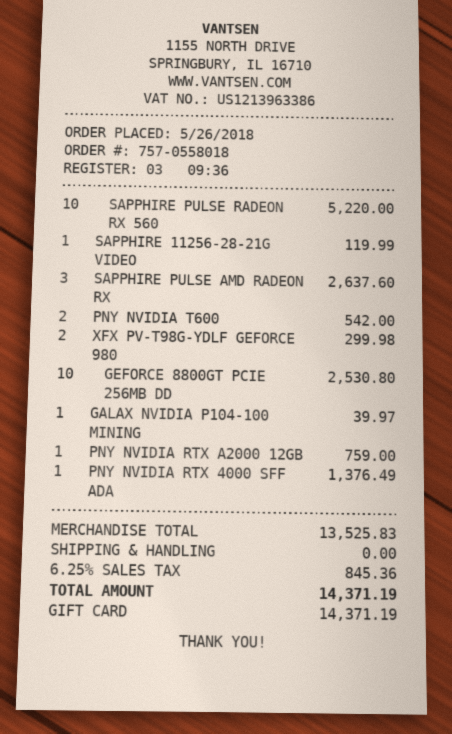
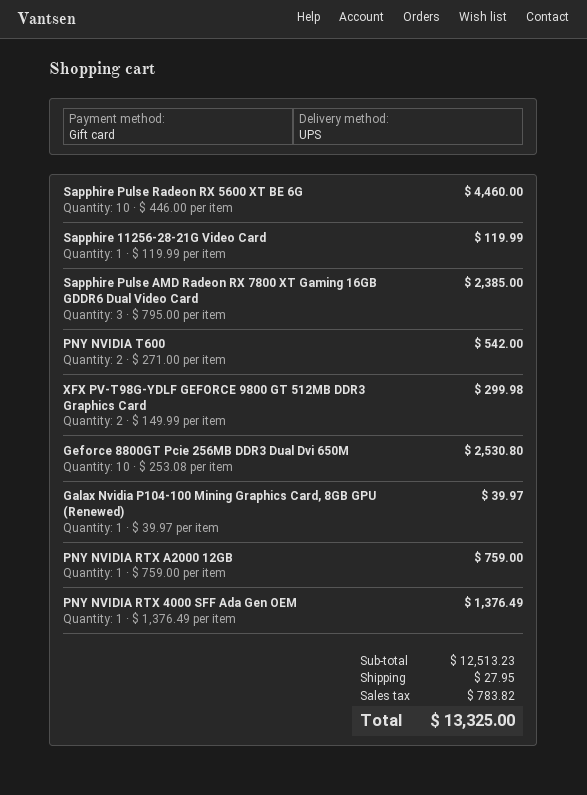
SAPPHIRE PULSE RADEON RX 560: 10 for 5220.00 -> 10 for 4460.00
SAPPHIRE PULSE AMD RADEON RX: 3 for 2637.60 -> 3 for 2385.00
subtotal: 13525.83 -> 12513.23
shipping: 0.00 -> 27.95
tax: 845.36 -> 783.82
total: 14371.19 -> 13325.00

